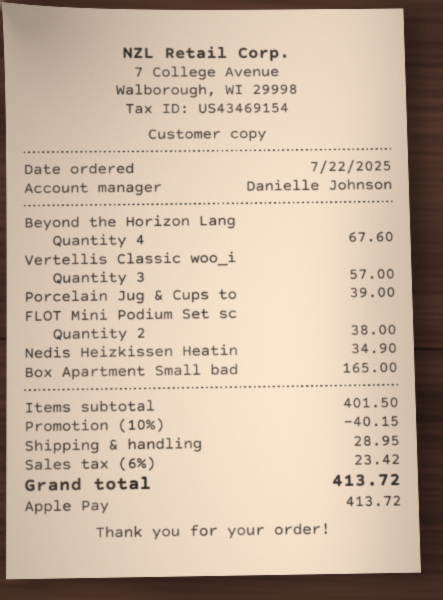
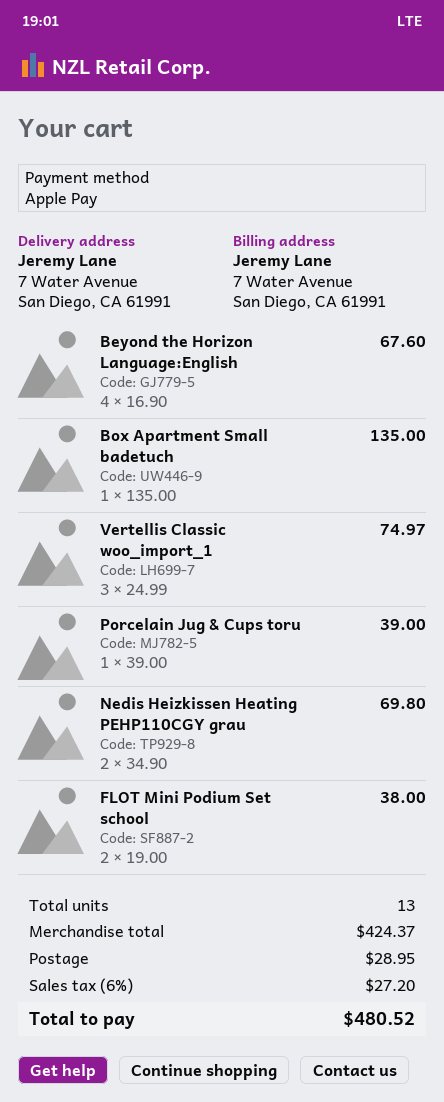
Vertellis Classic woo_i: 3 for 57.00 -> 3 for 74.97
Nedis Heizkissen Heatin: 1 for 34.90 -> 2 for 69.80
Box Apartment Small bad: 1 for 165.00 -> 1 for 135.00
subtotal: 401.50 -> 424.37
discount: 10% = 40.15 -> none
tax: 6% = 23.42 -> 6% = 27.20
total: 413.72 -> 480.52

